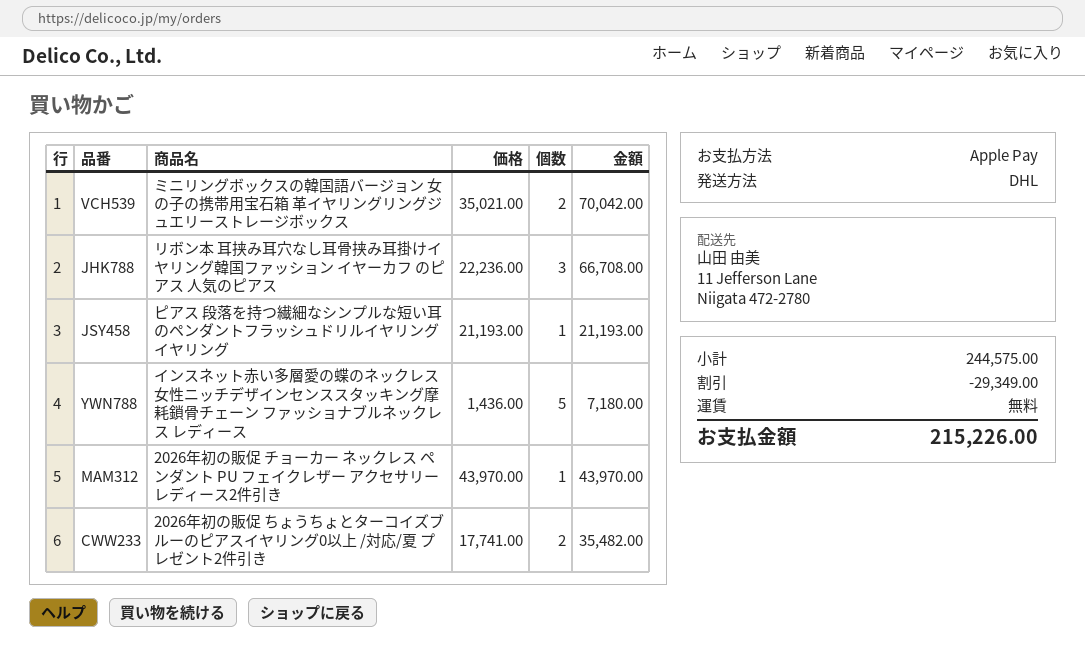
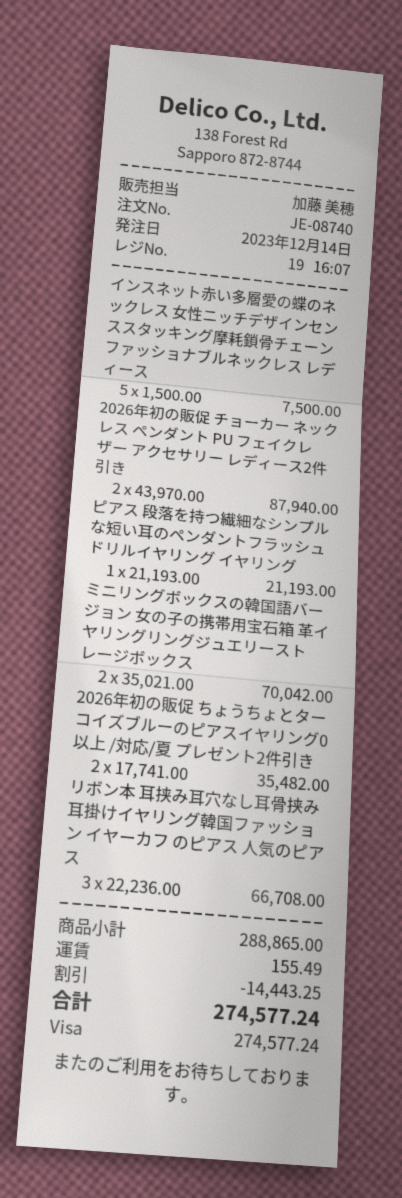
payment method: Apple Pay -> Visa
インスネット赤い多層愛の蝶のネックレス 女性ニッチデザインセンススタッキング摩耗鎖骨チェーン ファッショナブルネックレス レディース: 5 x 1436.00 = 7180.00 -> 5 x 1500.00 = 7500.00
2026年初の販促 チョーカー ネックレス ペンダント PU フェイクレザー アクセサリー レディース2件引き: 1 x 43970.00 = 43970.00 -> 2 x 43970.00 = 87940.00
subtotal: 244575.00 -> 288865.00
discount: 29349.00 -> 14443.25
shipping: 0.00 -> 155.49
total: 215226.00 -> 274577.24

